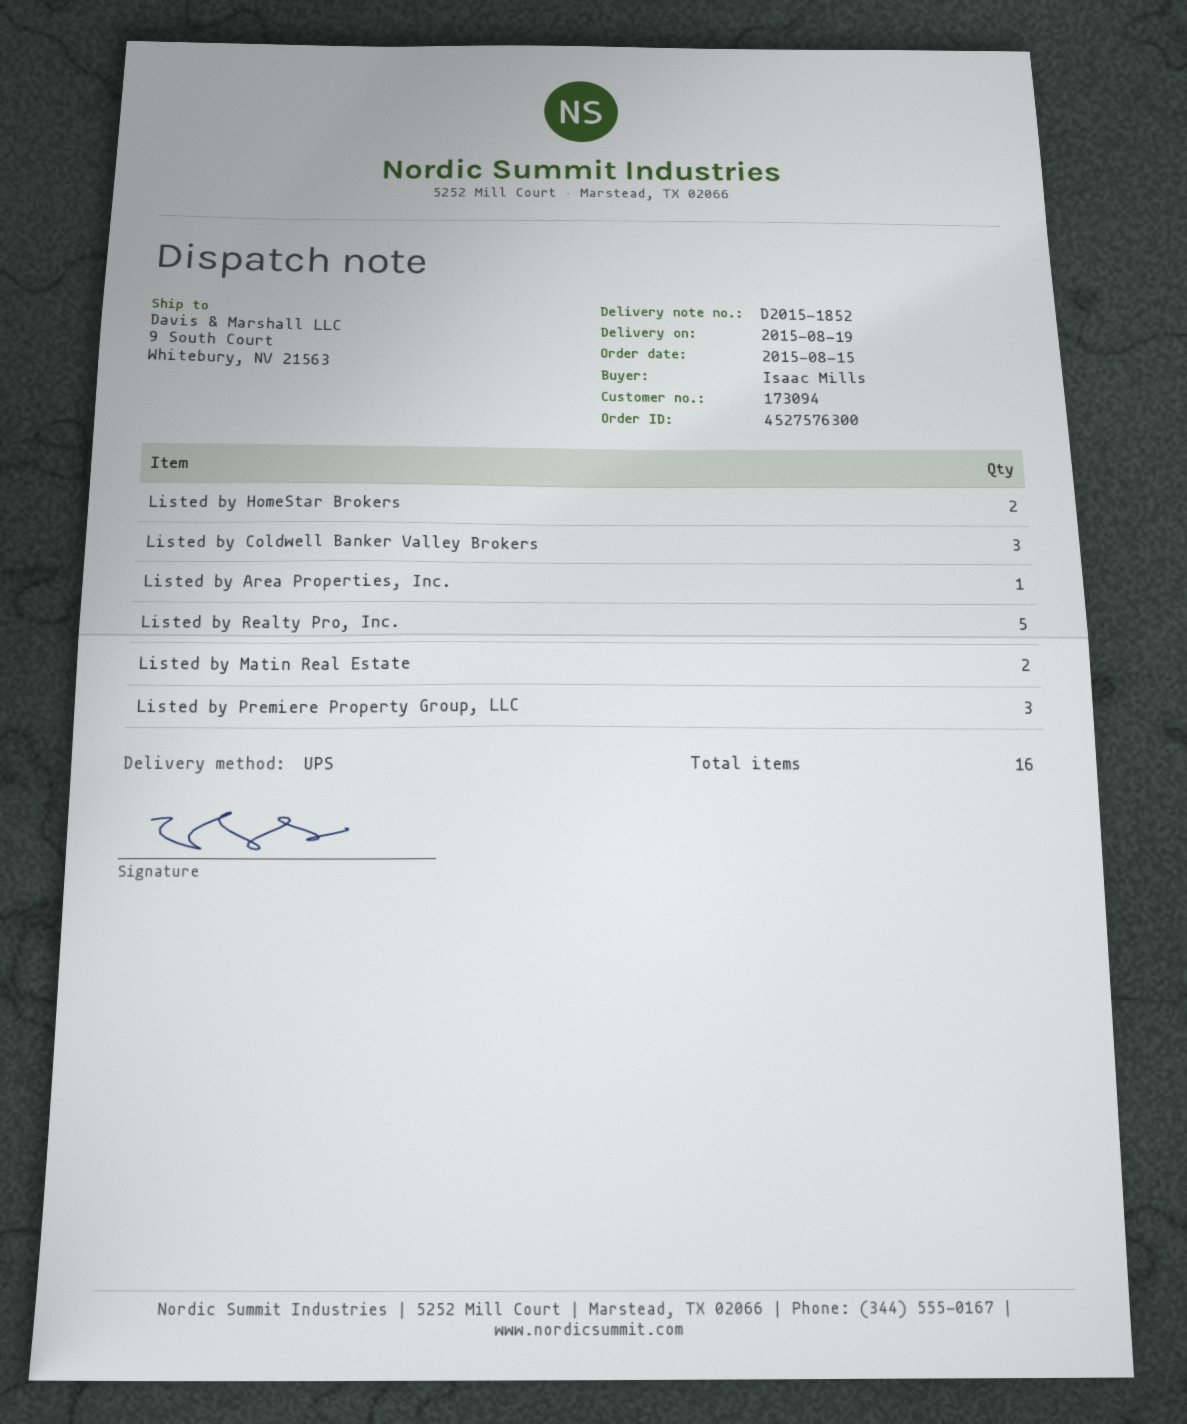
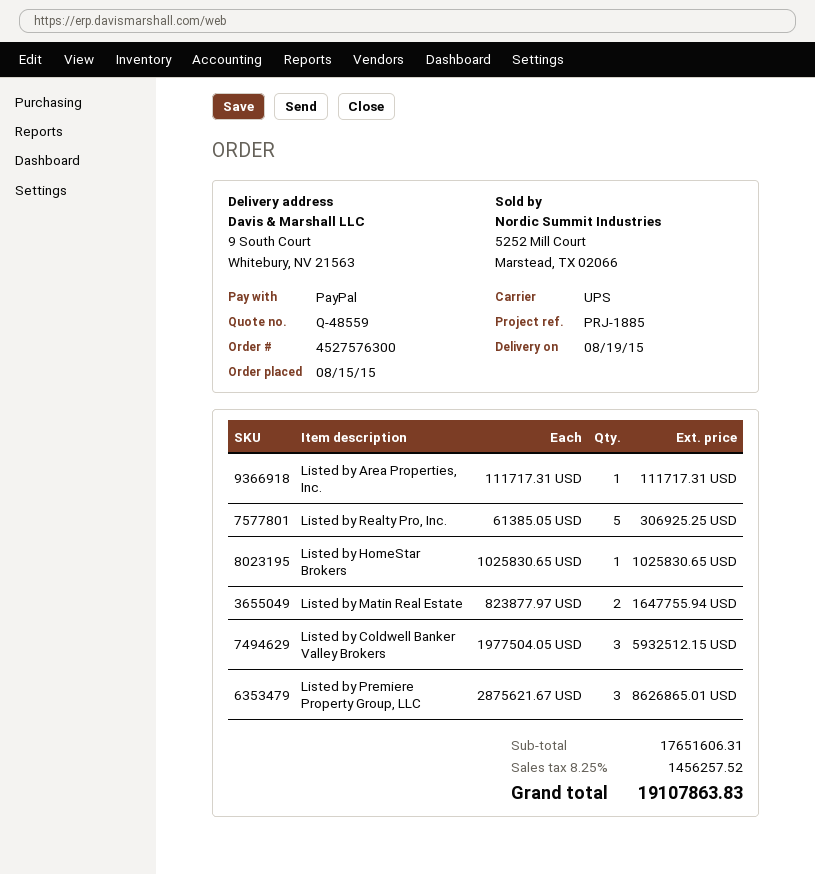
Listed by HomeStar Brokers: 2 -> 1

